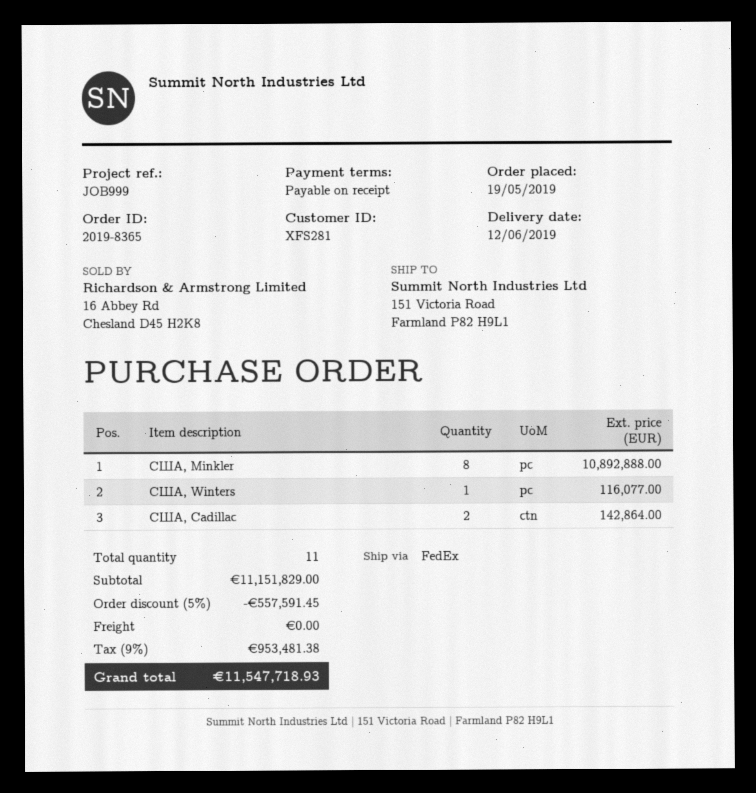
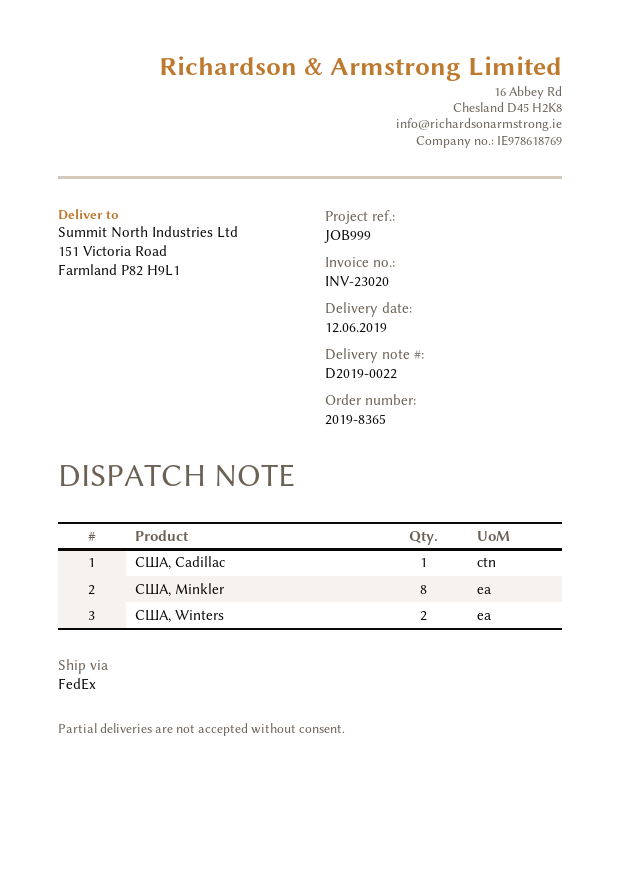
США, Winters: 1 -> 2
США, Cadillac: 2 -> 1

